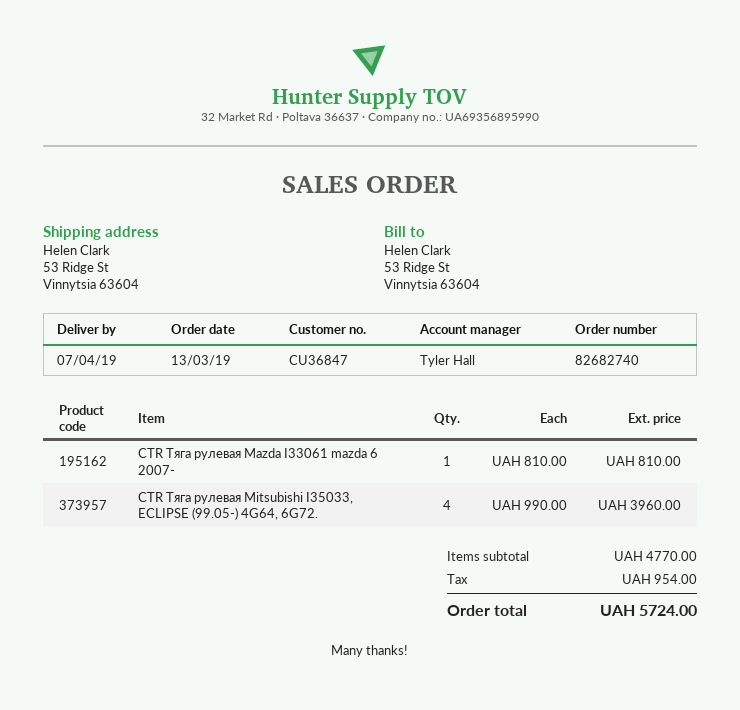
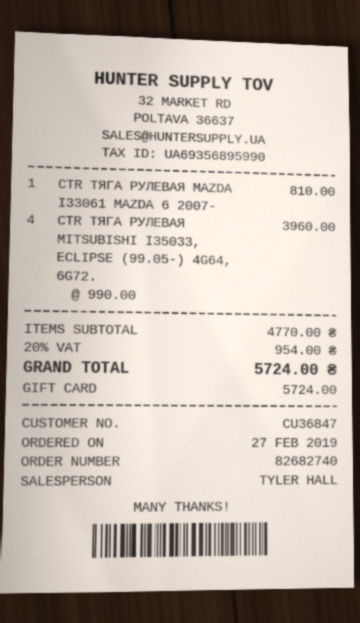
order date: 2019-03-13 -> 2019-02-27

